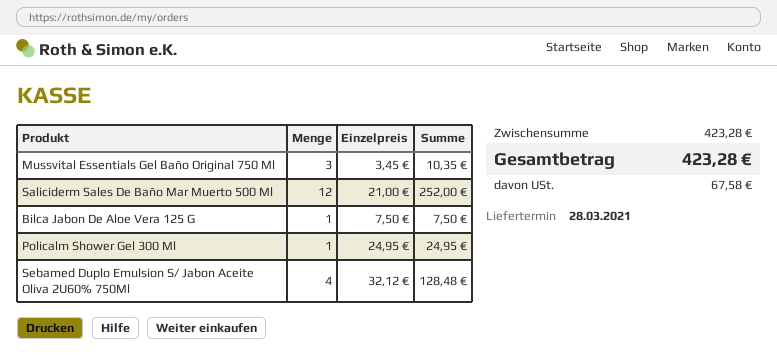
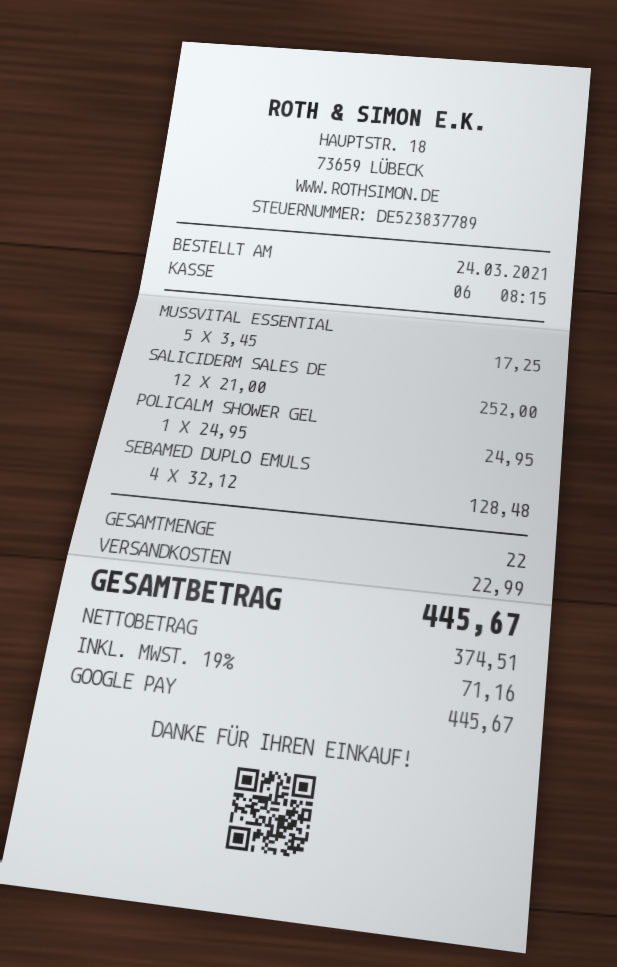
Mussvital Essentials Gel Baño Original 750 Ml: 3 x 3.45 = 10.35 -> 5 x 3.45 = 17.25
Bilca Jabon De Aloe Vera 125 G: 1 x 7.50 = 7.50 -> none
shipping: none -> 22.99
tax: 67.58 -> 71.16
total: 423.28 -> 445.67

